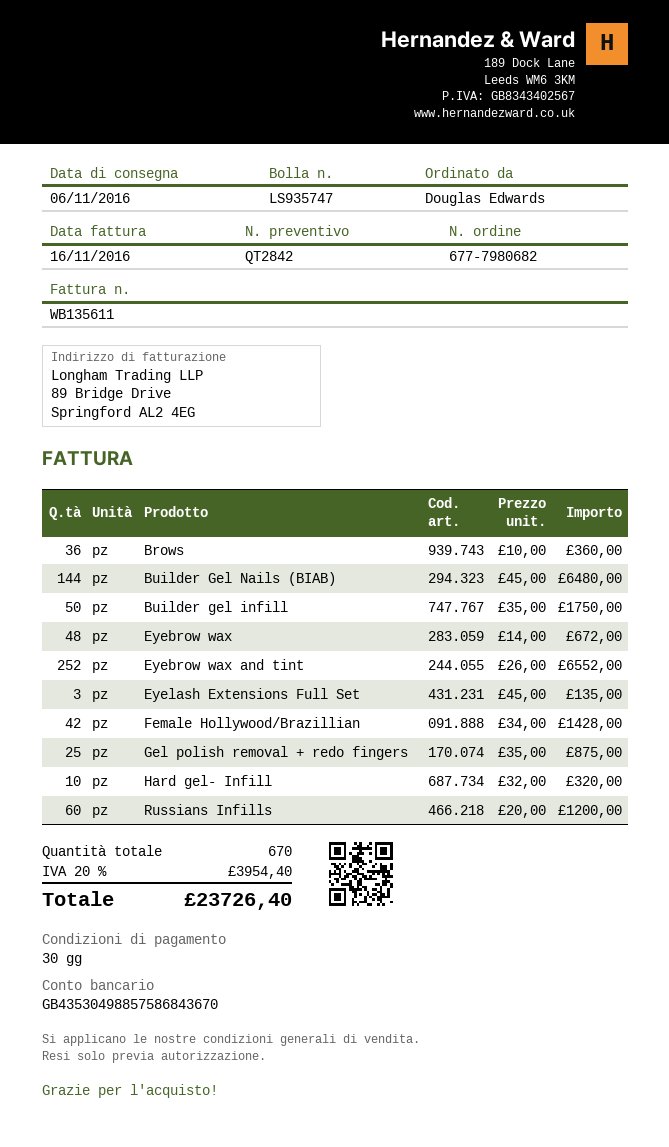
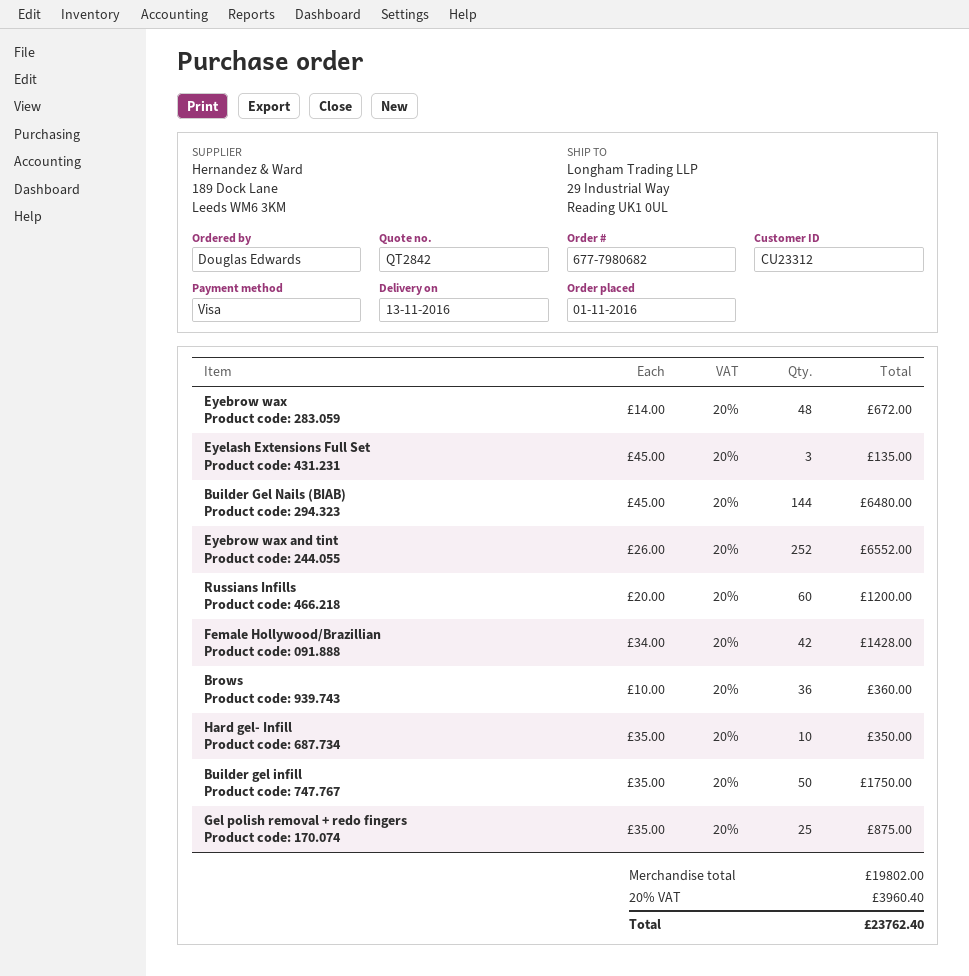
delivery date: 2016-11-06 -> 2016-11-13
Hard gel- Infill: 10 x 32.00 = 320.00 -> 10 x 35.00 = 350.00
tax: 20% = 3954.40 -> 20% = 3960.40
total: 23726.40 -> 23762.40

